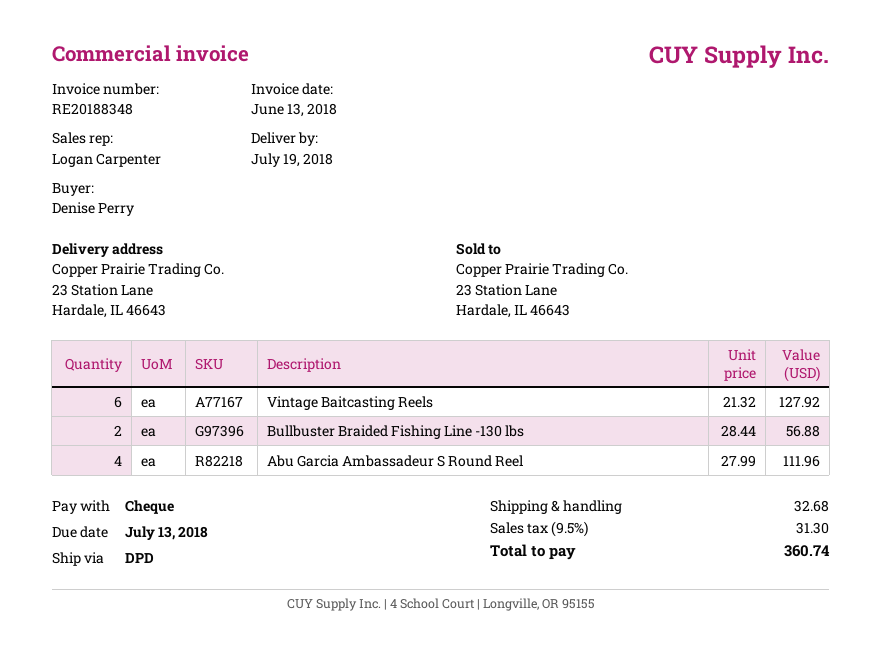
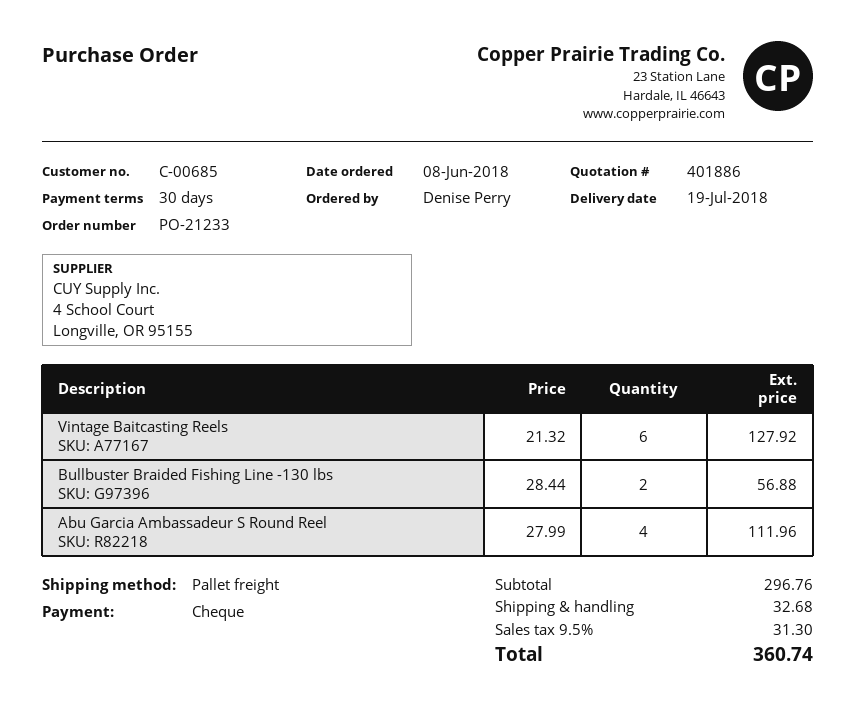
shipping method: DPD -> pallet freight

